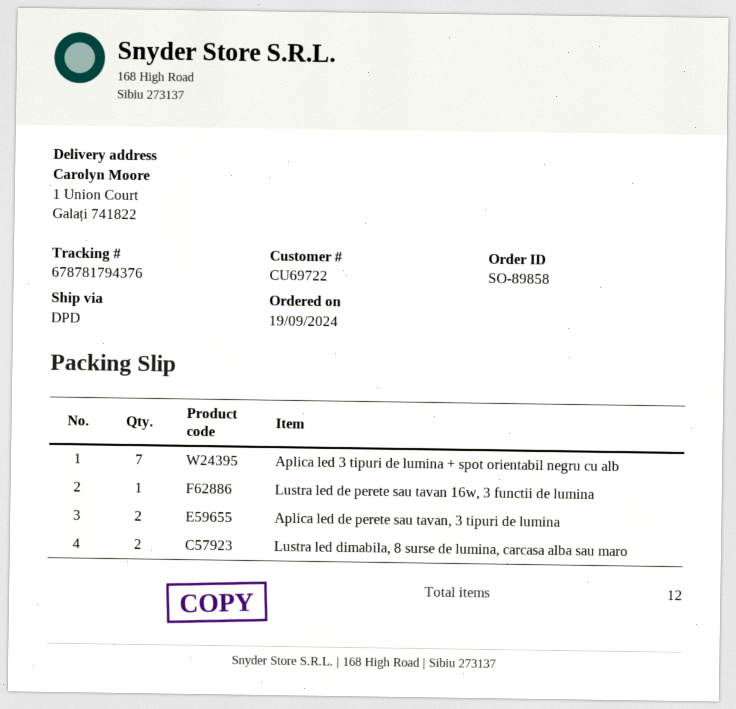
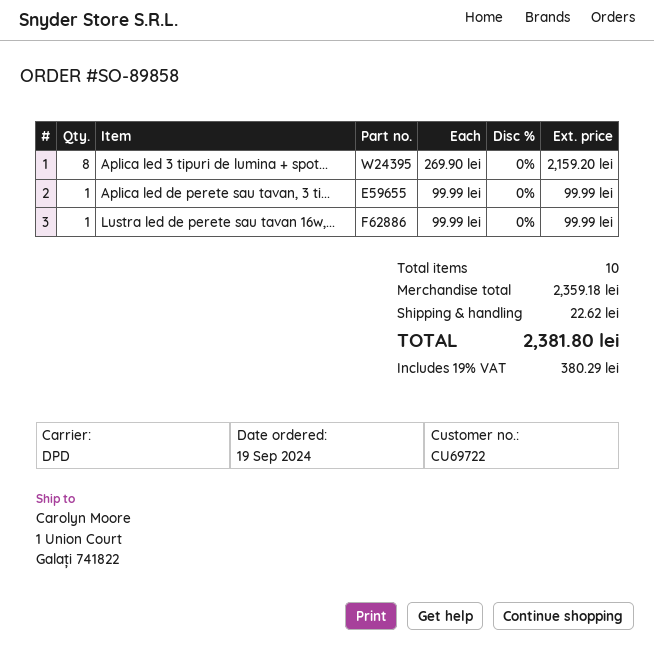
Aplica led 3 tipuri de lumina + spot orientabil negru cu alb: 7 -> 8
Aplica led de perete sau tavan, 3 tipuri de lumina: 2 -> 1
Lustra led dimabila, 8 surse de lumina, carcasa alba sau maro: 2 -> none
total quantity: 12 -> 10

